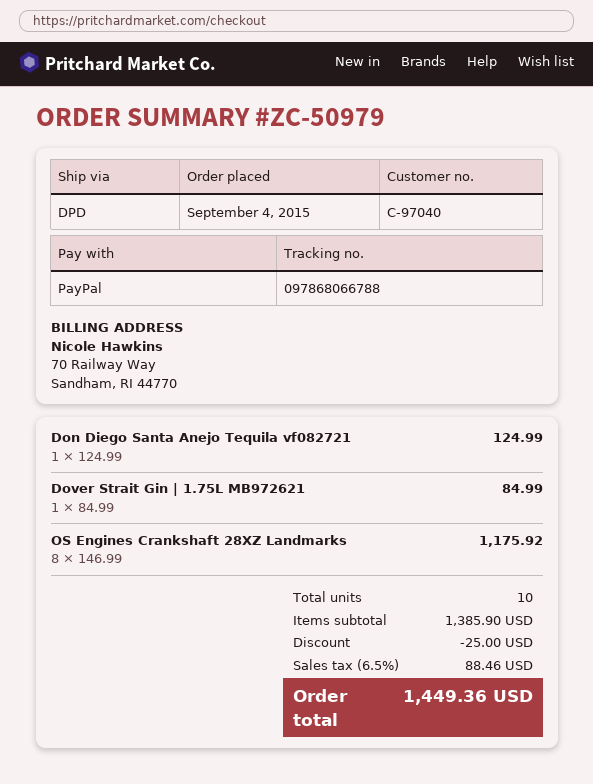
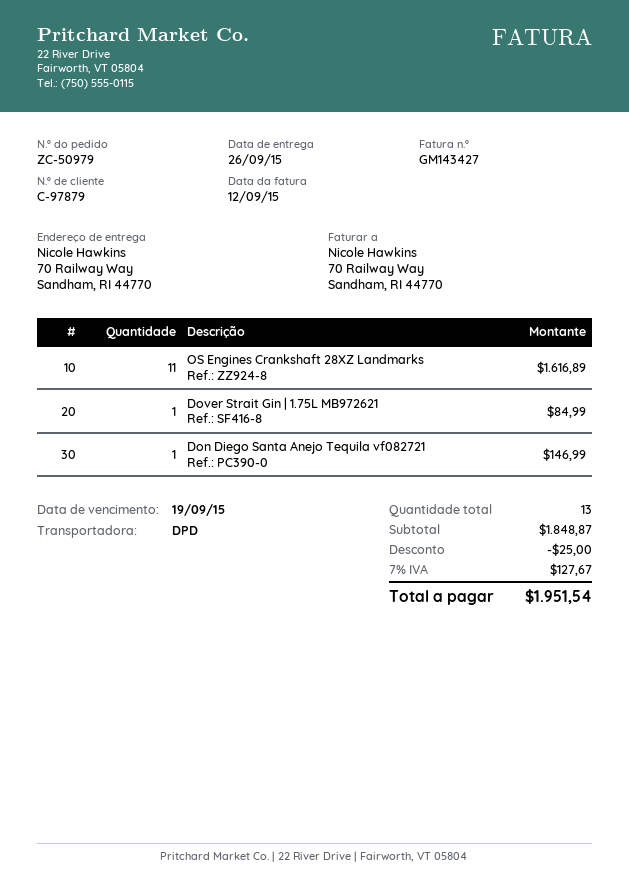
customer number: C-97040 -> C-97879
Don Diego Santa Anejo Tequila vf082721: 1 for 124.99 -> 1 for 146.99
OS Engines Crankshaft 28XZ Landmarks: 8 for 1175.92 -> 11 for 1616.89
total quantity: 10 -> 13
subtotal: 1385.90 -> 1848.87
tax: 6.5% = 88.46 -> 7% = 127.67
total: 1449.36 -> 1951.54

